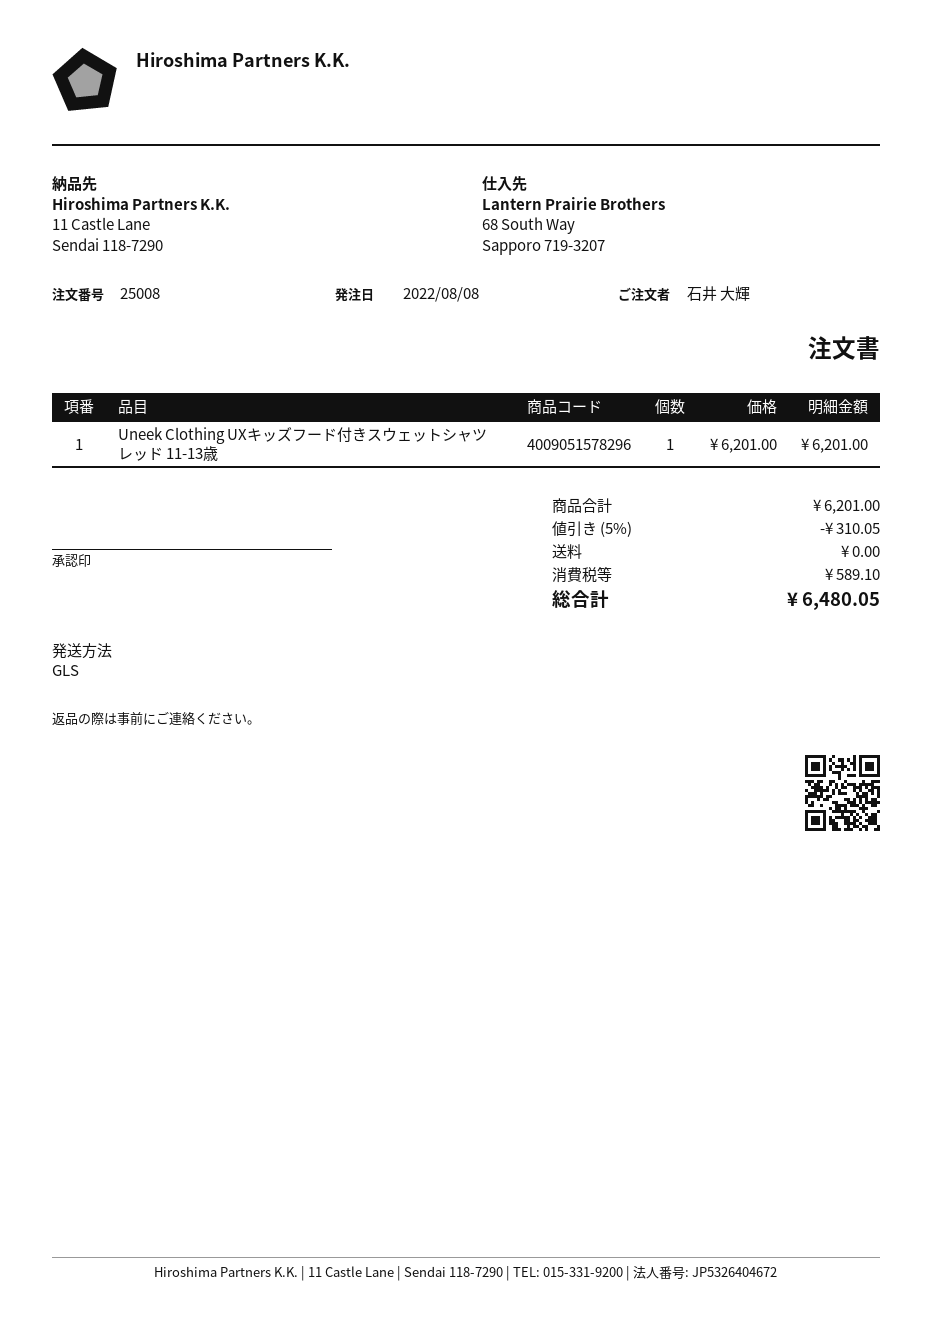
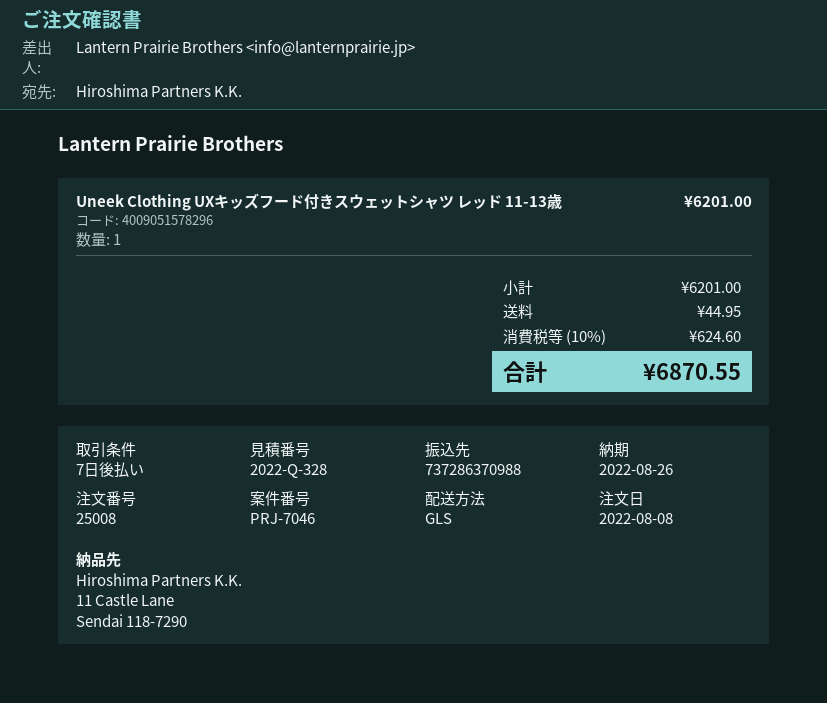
discount: 5% = 310.05 -> none
shipping: 0.00 -> 44.95
tax: 589.10 -> 624.60
total: 6480.05 -> 6870.55

